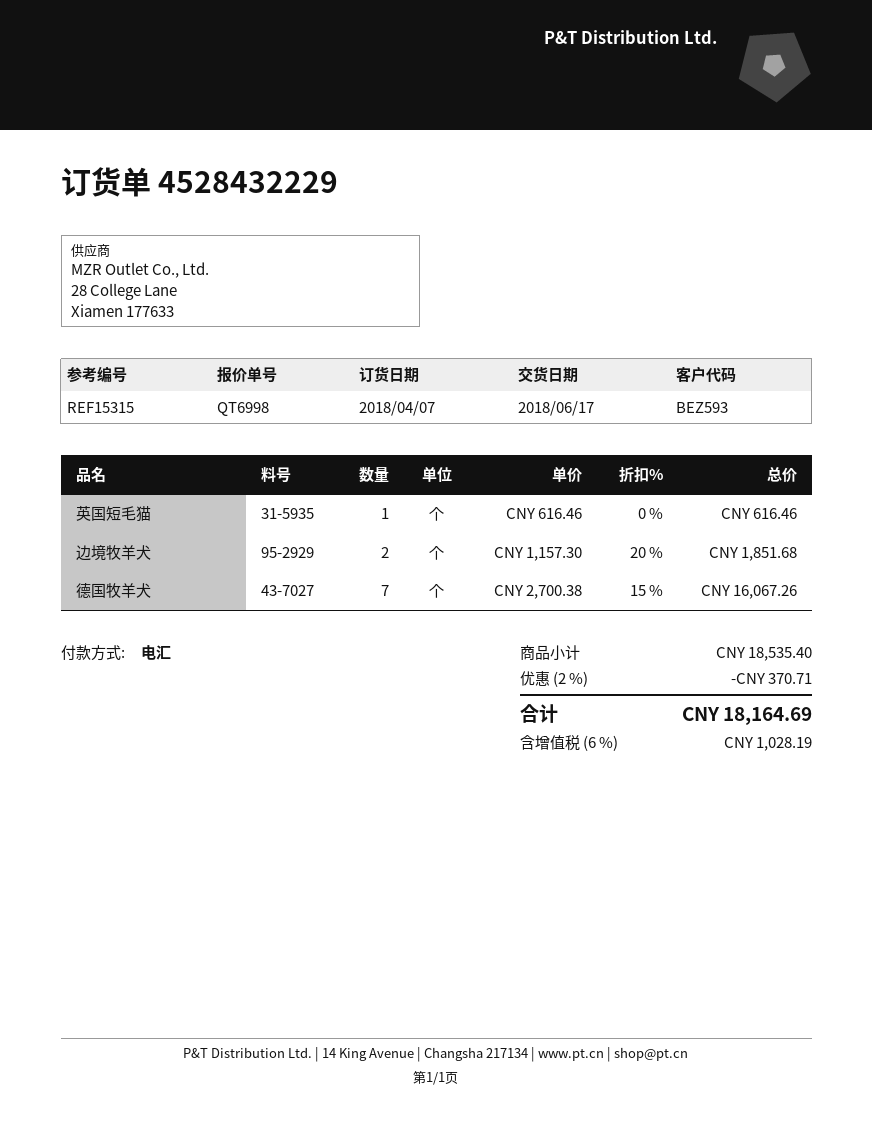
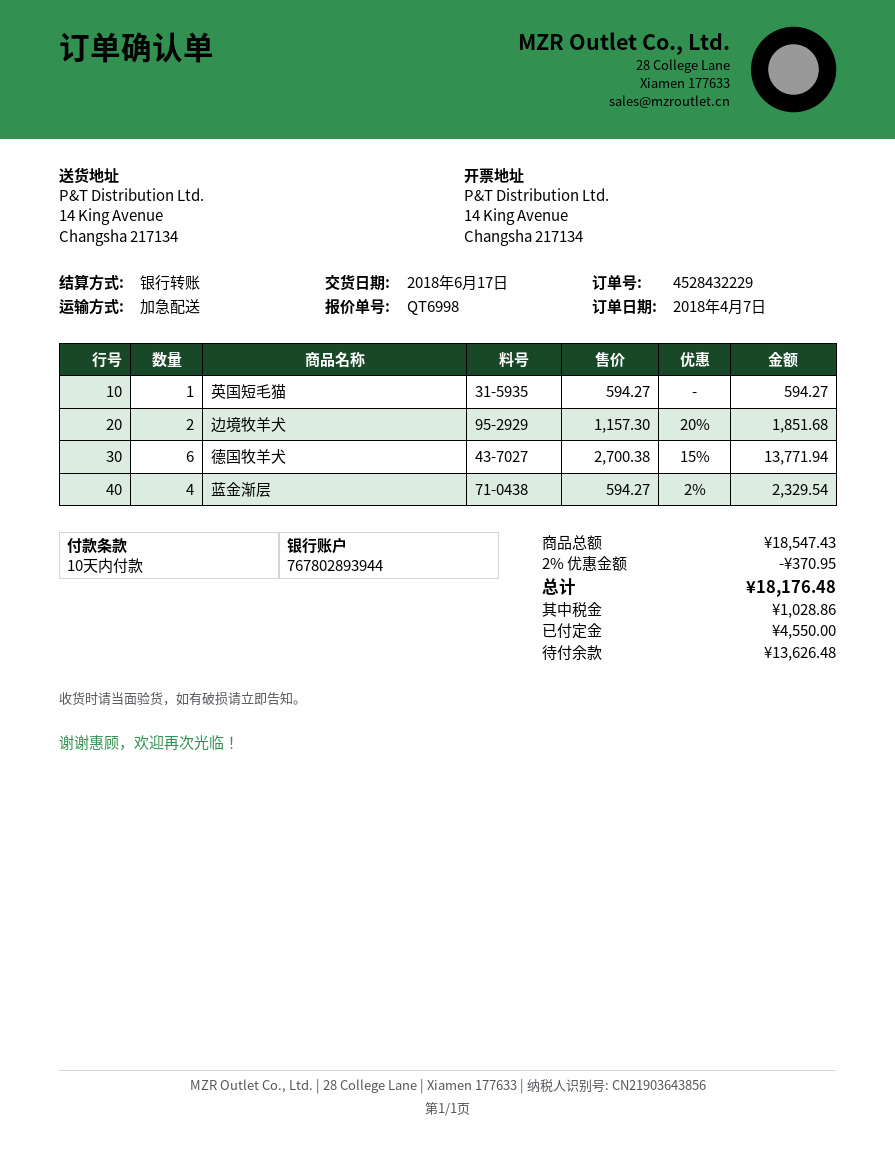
英国短毛猫: 1 x 616.46 = 616.46 -> 1 x 594.27 = 594.27
德国牧羊犬: 7 x 2700.38 - 15% = 16067.26 -> 6 x 2700.38 - 15% = 13771.94
蓝金渐层: none -> 4 x 594.27 - 2% = 2329.54
subtotal: 18535.40 -> 18547.43
discount: 2% = 370.71 -> 2% = 370.95
tax: 1028.19 -> 1028.86
total: 18164.69 -> 18176.48

